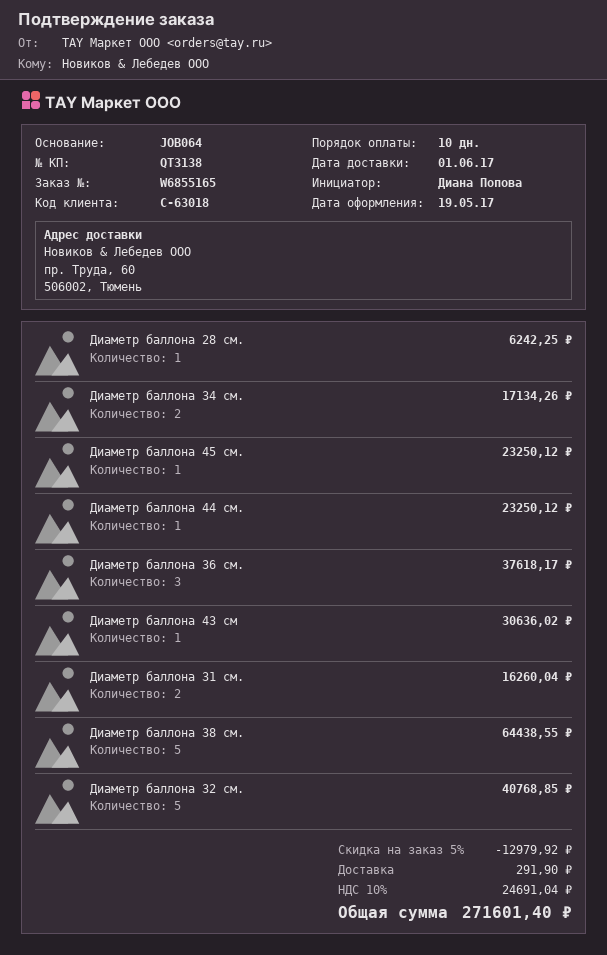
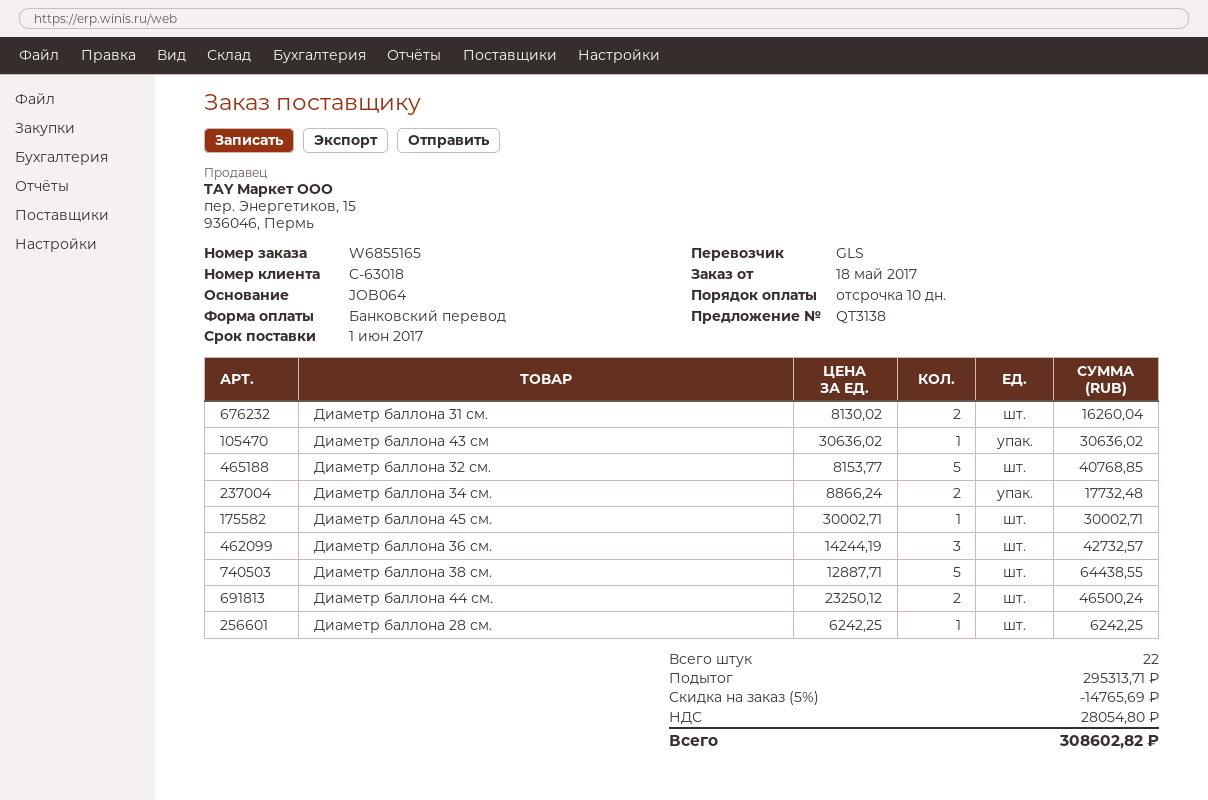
order date: 2017-05-19 -> 2017-05-18
Диаметр баллона 34 см.: 2 for 17134.26 -> 2 for 17732.48
Диаметр баллона 45 см.: 1 for 23250.12 -> 1 for 30002.71
Диаметр баллона 44 см.: 1 for 23250.12 -> 2 for 46500.24
Диаметр баллона 36 см.: 3 for 37618.17 -> 3 for 42732.57
discount: 5% = 12979.92 -> 5% = 14765.69
shipping: 291.90 -> none
tax: 24691.04 -> 28054.80
total: 271601.40 -> 308602.82

